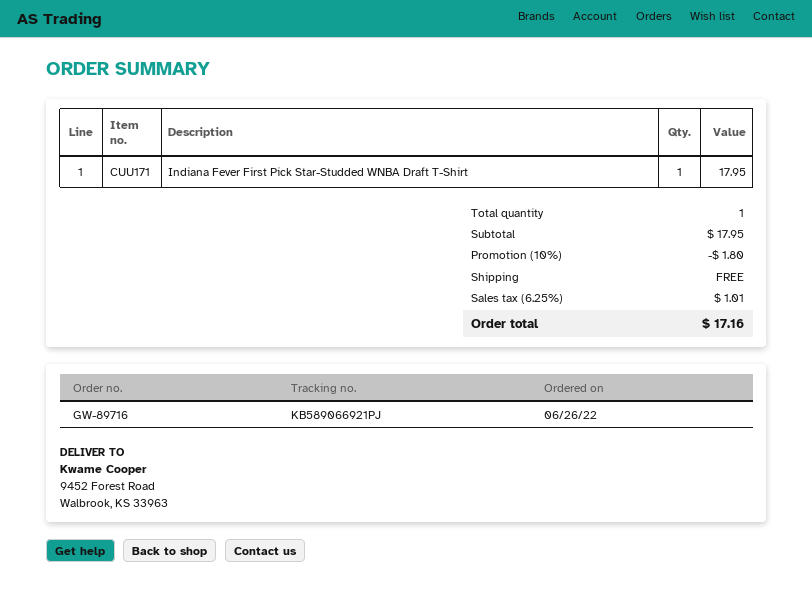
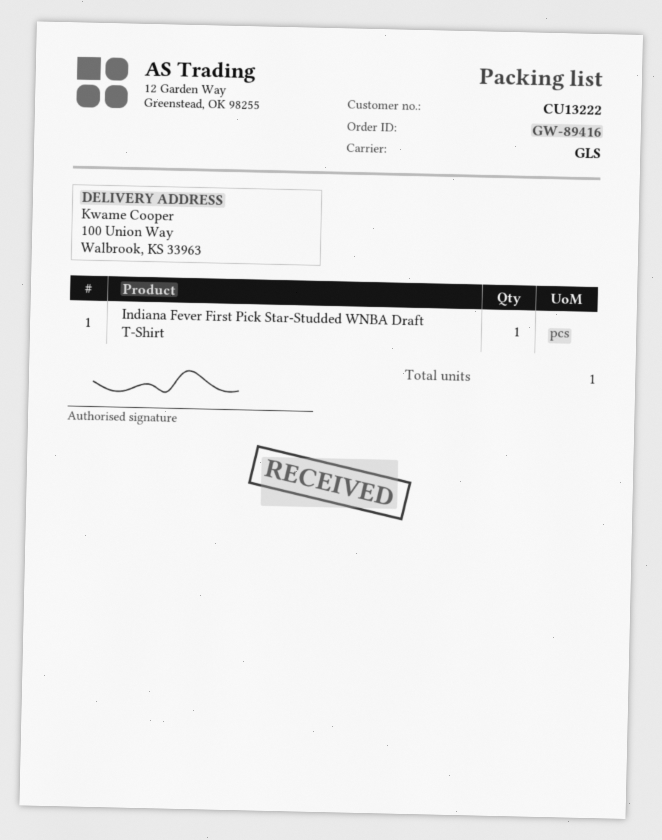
order number: GW-89716 -> GW-89416
ship to: 9452 Forest Road, Walbrook, KS 33963 -> 100 Union Way, Walbrook, KS 33963

